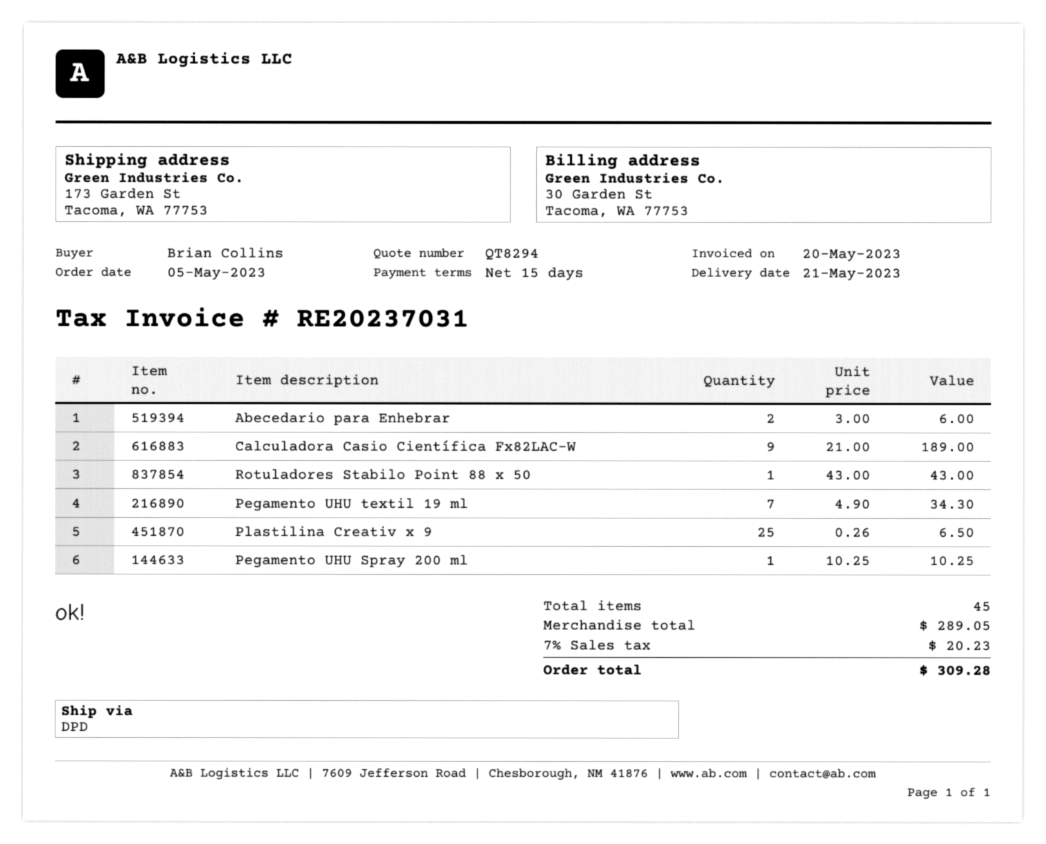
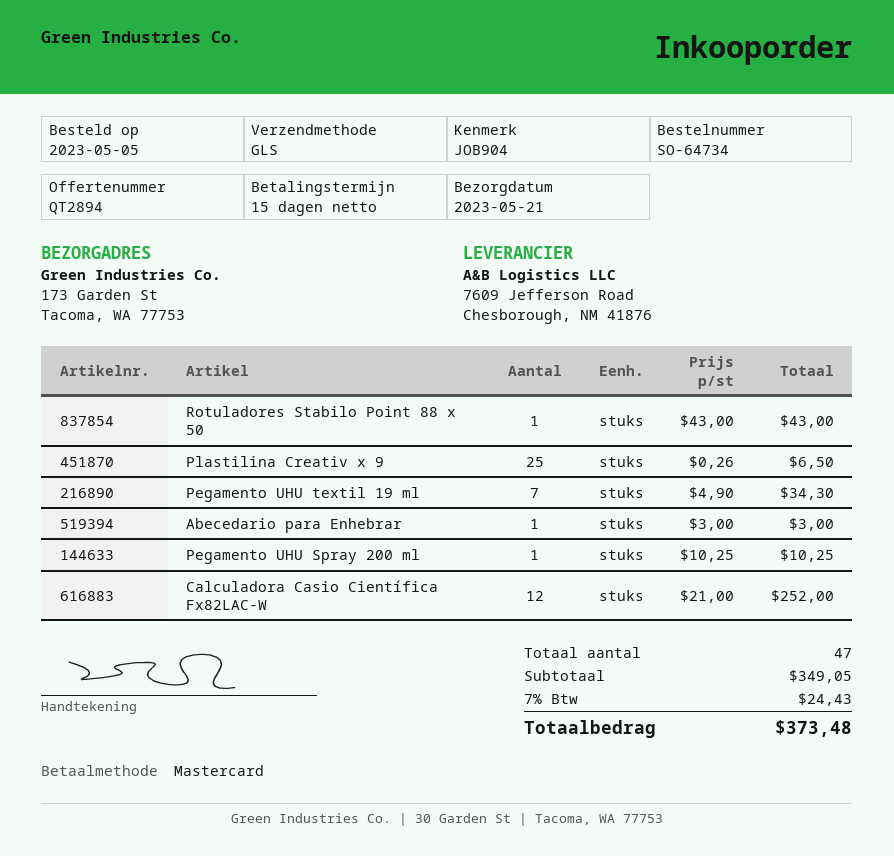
quote number: QT8294 -> QT2894
shipping method: DPD -> GLS
Abecedario para Enhebrar: 2 x 3.00 = 6.00 -> 1 x 3.00 = 3.00
Calculadora Casio Científica Fx82LAC-W: 9 x 21.00 = 189.00 -> 12 x 21.00 = 252.00
total quantity: 45 -> 47
subtotal: 289.05 -> 349.05
tax: 7% = 20.23 -> 7% = 24.43
total: 309.28 -> 373.48

